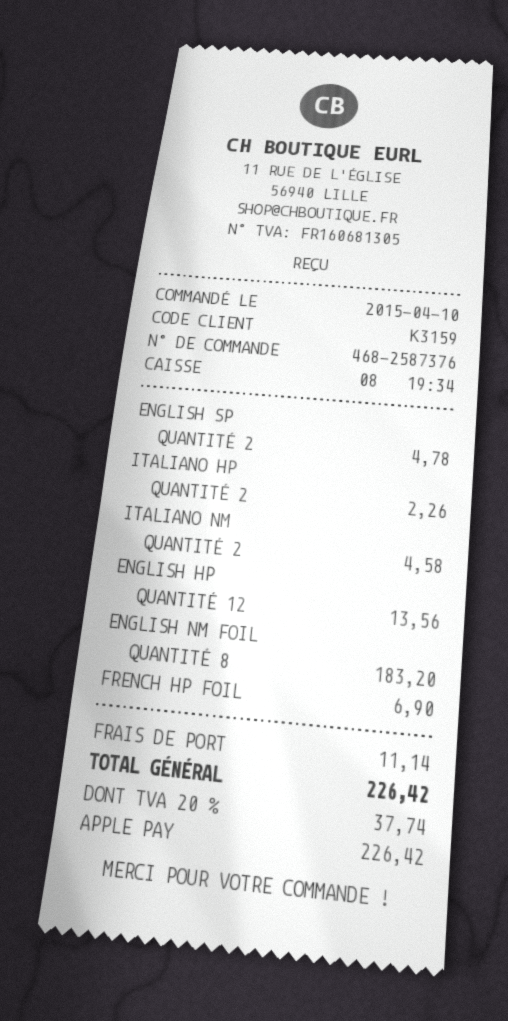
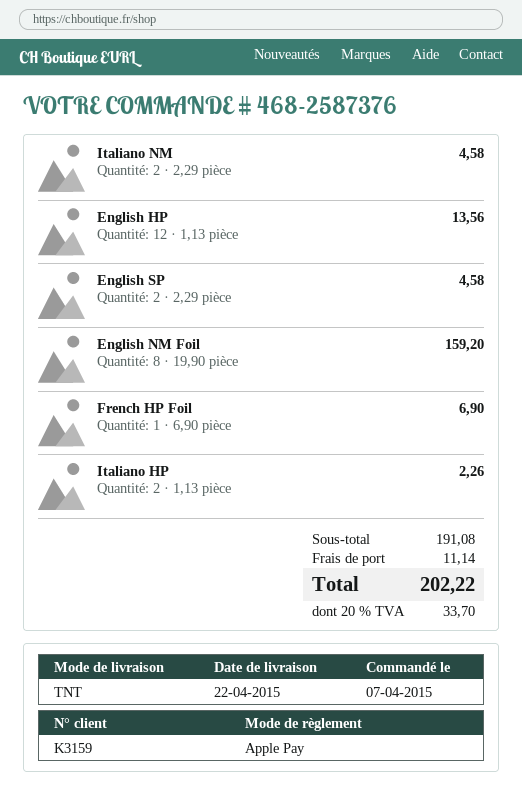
order date: 2015-04-10 -> 2015-04-07
ENGLISH SP: 2 for 4.78 -> 2 for 4.58
ENGLISH NM FOIL: 8 for 183.20 -> 8 for 159.20
tax: 20% = 37.74 -> 20% = 33.70
total: 226.42 -> 202.22

